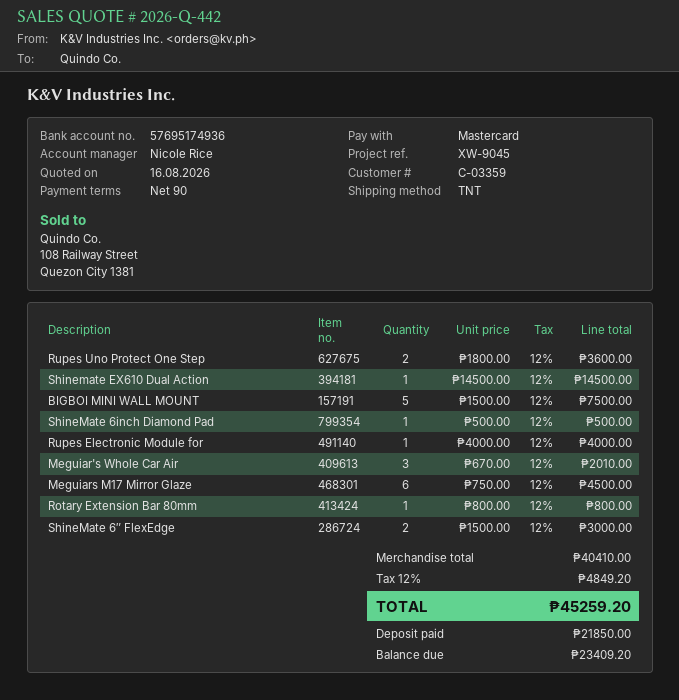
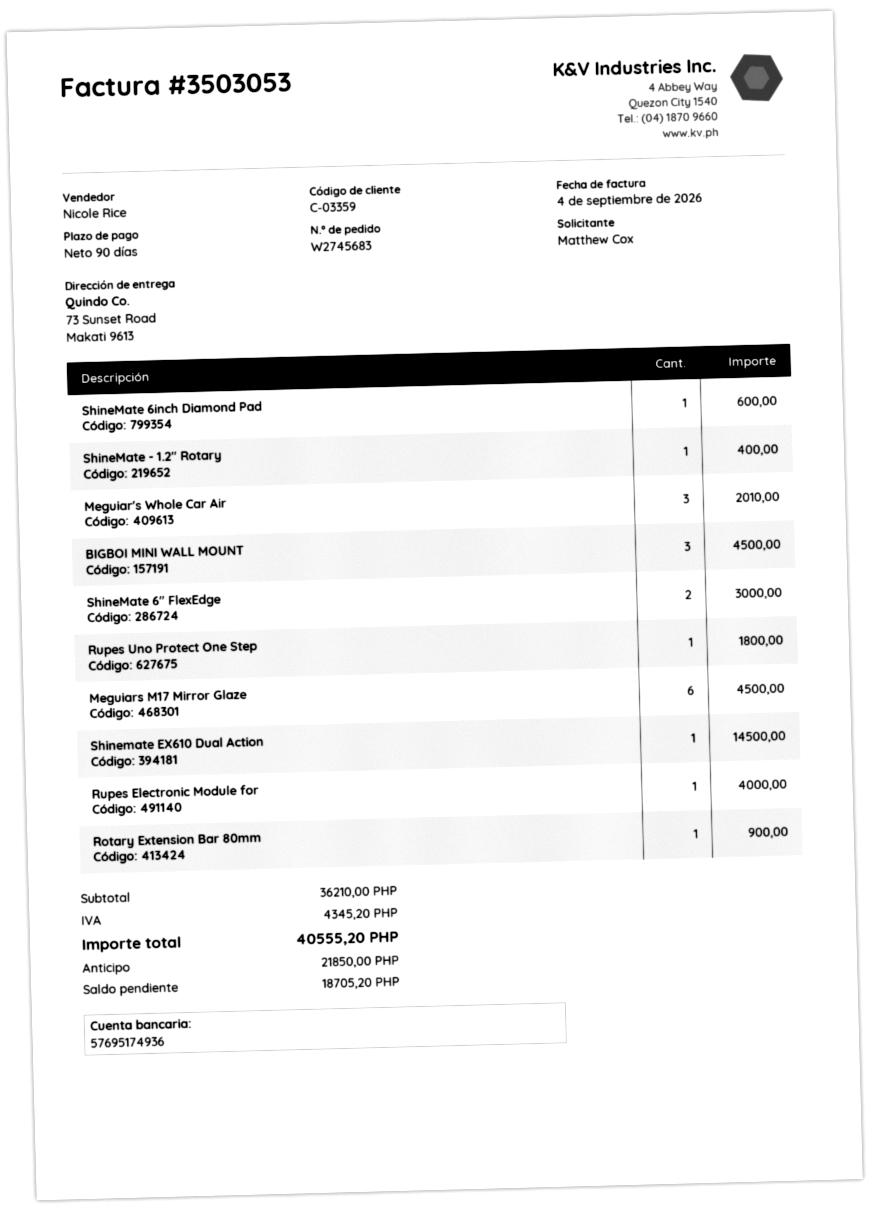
Rupes Uno Protect One Step: 2 for 3600.00 -> 1 for 1800.00
BIGBOI MINI WALL MOUNT: 5 for 7500.00 -> 3 for 4500.00
ShineMate 6inch Diamond Pad: 1 for 500.00 -> 1 for 600.00
Rotary Extension Bar 80mm: 1 for 800.00 -> 1 for 900.00
ShineMate - 1.2" Rotary: none -> 1 for 400.00
subtotal: 40410.00 -> 36210.00
tax: 4849.20 -> 4345.20
total: 45259.20 -> 40555.20
balance: 23409.20 -> 18705.20

